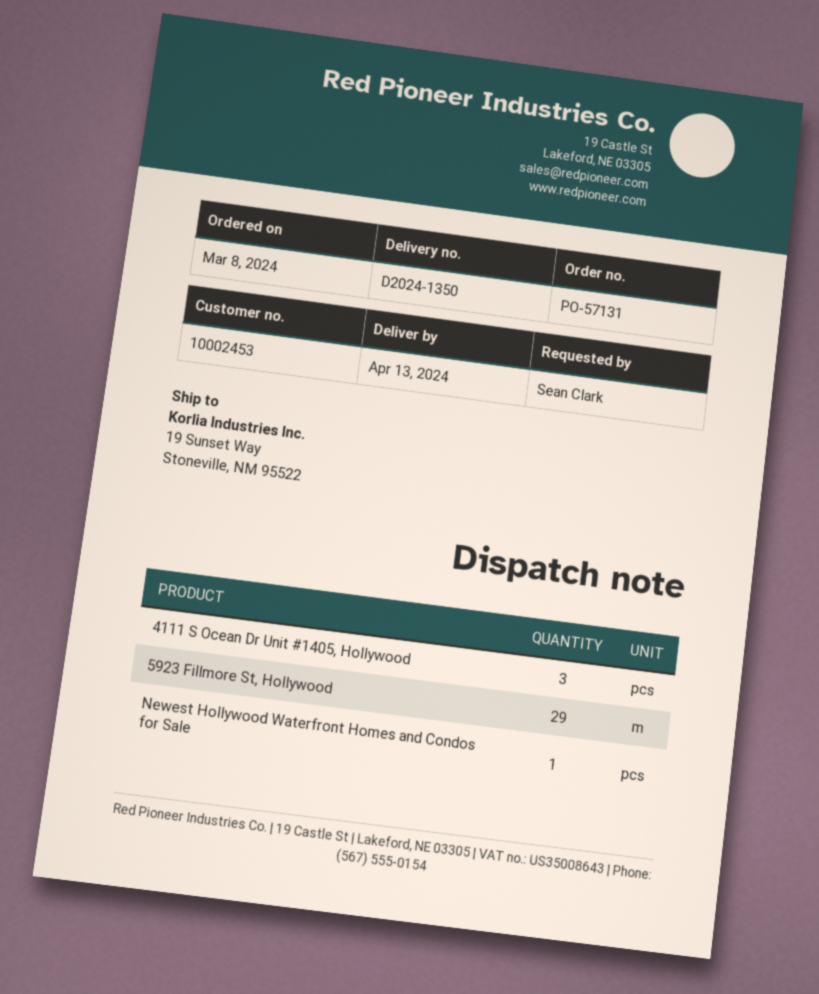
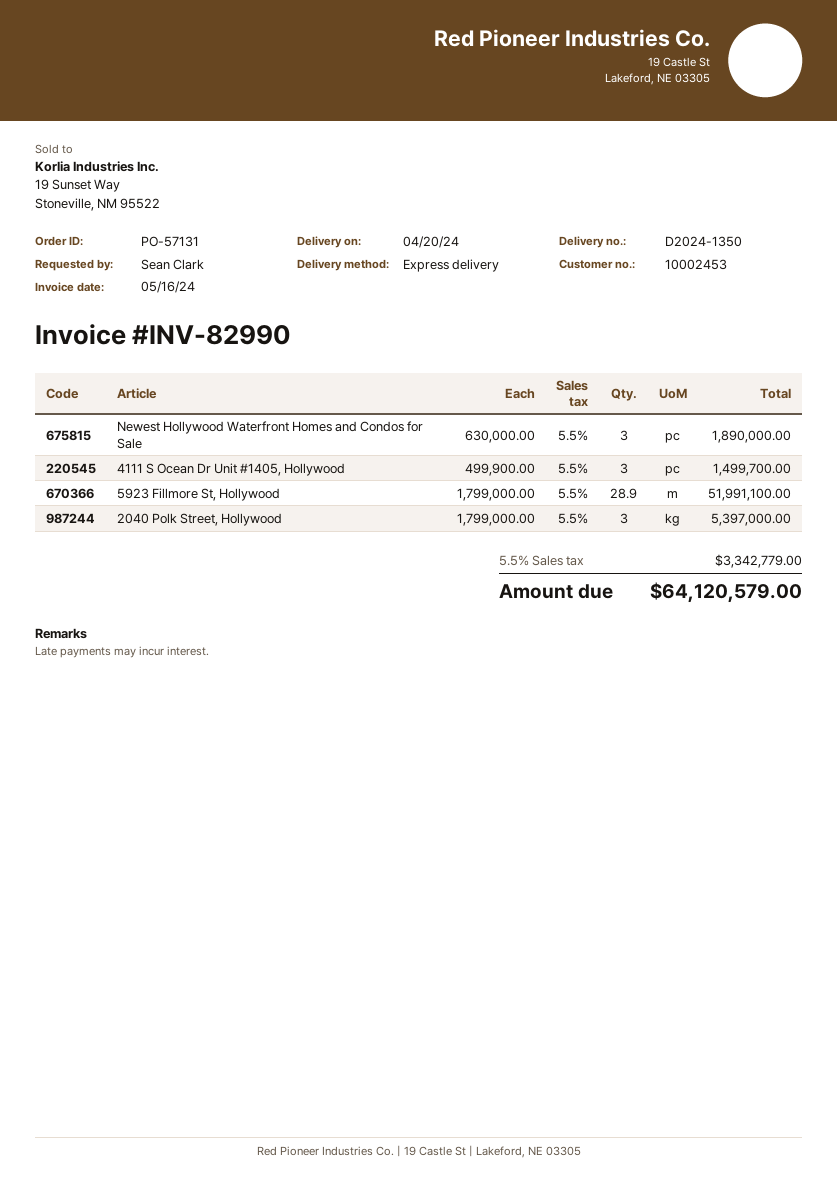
delivery date: 2024-04-13 -> 2024-04-20
5923 Fillmore St, Hollywood: 29 -> 28.9
Newest Hollywood Waterfront Homes and Condos for Sale: 1 -> 3
2040 Polk Street, Hollywood: none -> 3

